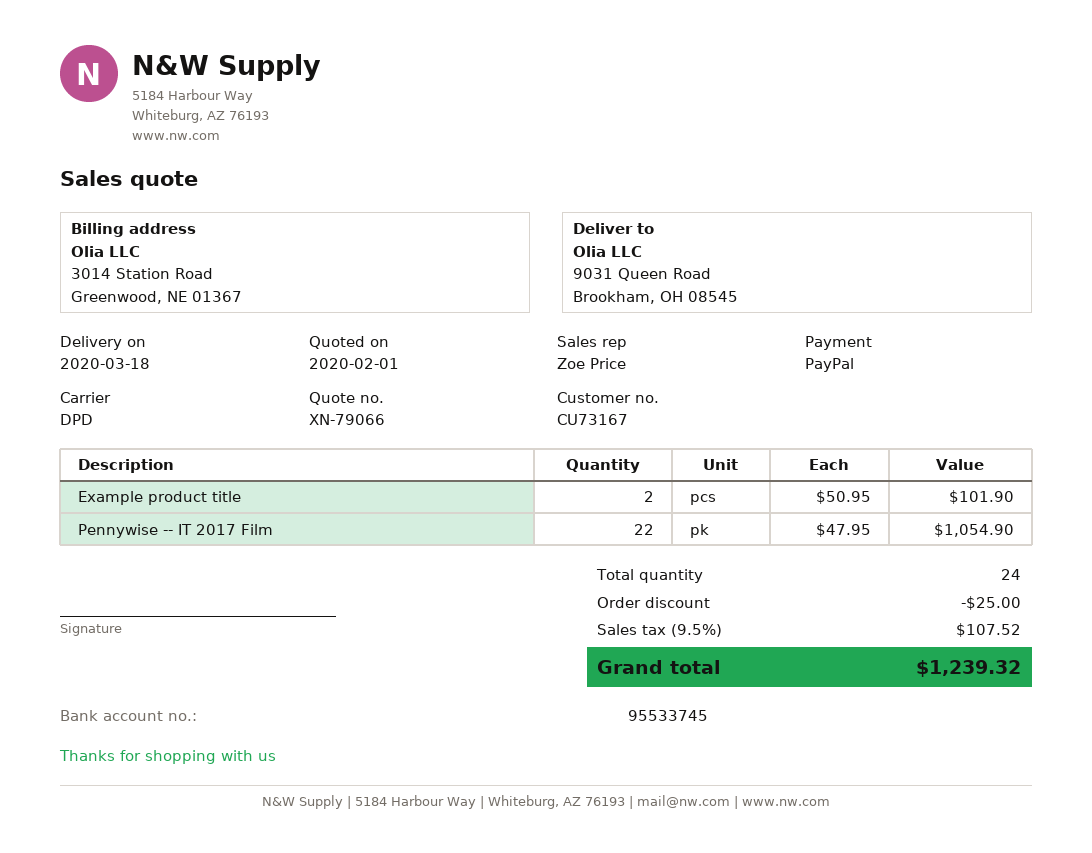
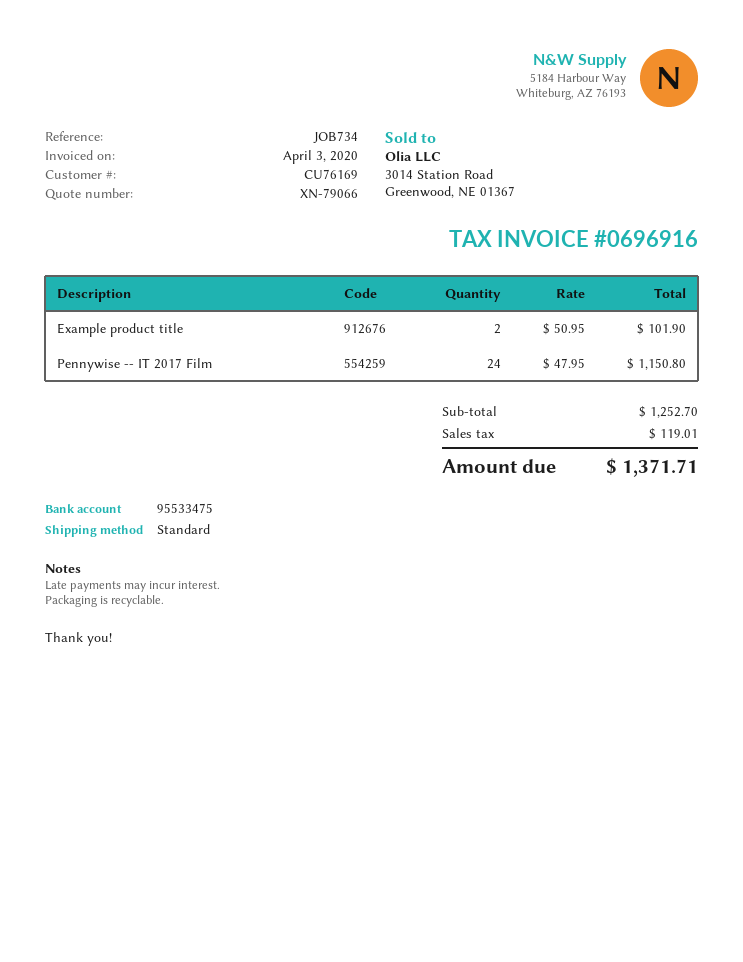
customer number: CU73167 -> CU76169
bank account: 95533745 -> 95533475
shipping method: DPD -> standard
Pennywise -- IT 2017 Film: 22 x 47.95 = 1054.90 -> 24 x 47.95 = 1150.80
discount: 25.00 -> none
tax: 107.52 -> 119.01
total: 1239.32 -> 1371.71

